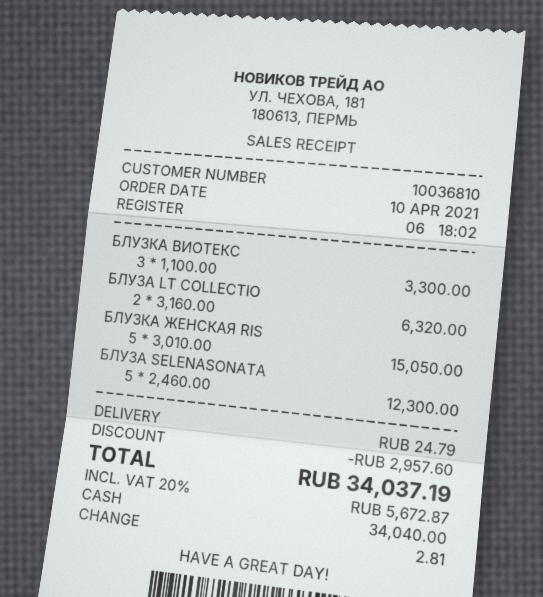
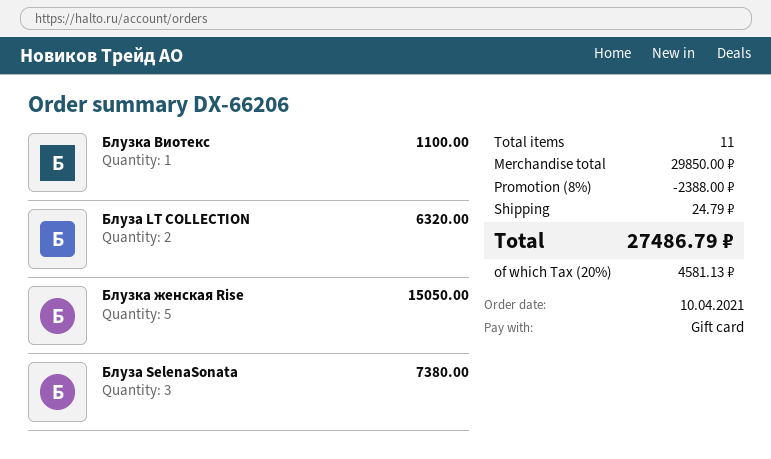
payment method: cash -> gift card
БЛУЗКА ВИОТЕКС: 3 for 3300.00 -> 1 for 1100.00
БЛУЗА SELENASONATA: 5 for 12300.00 -> 3 for 7380.00
discount: 2957.60 -> 2388.00
tax: 20% = 5672.87 -> 20% = 4581.13
total: 34037.19 -> 27486.79

